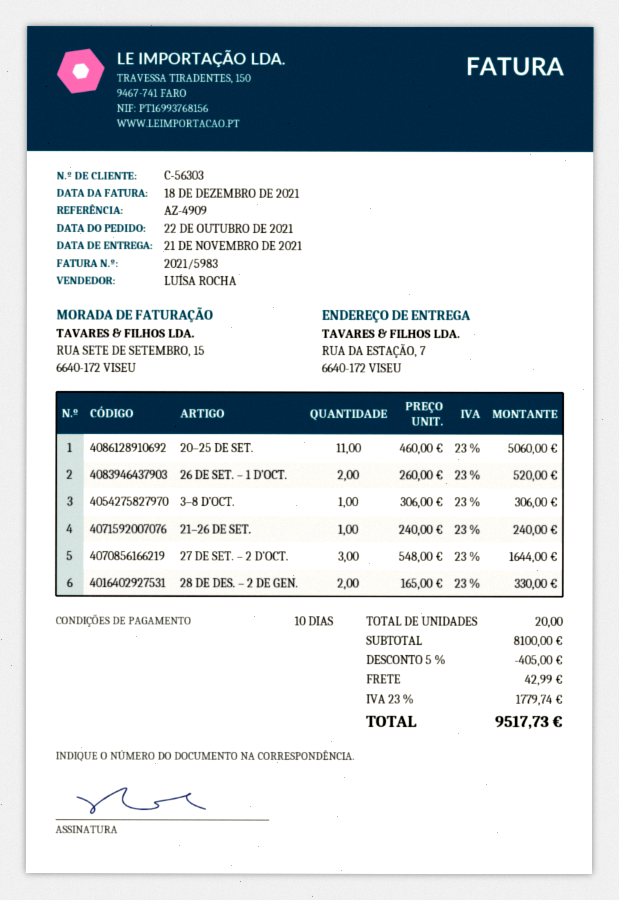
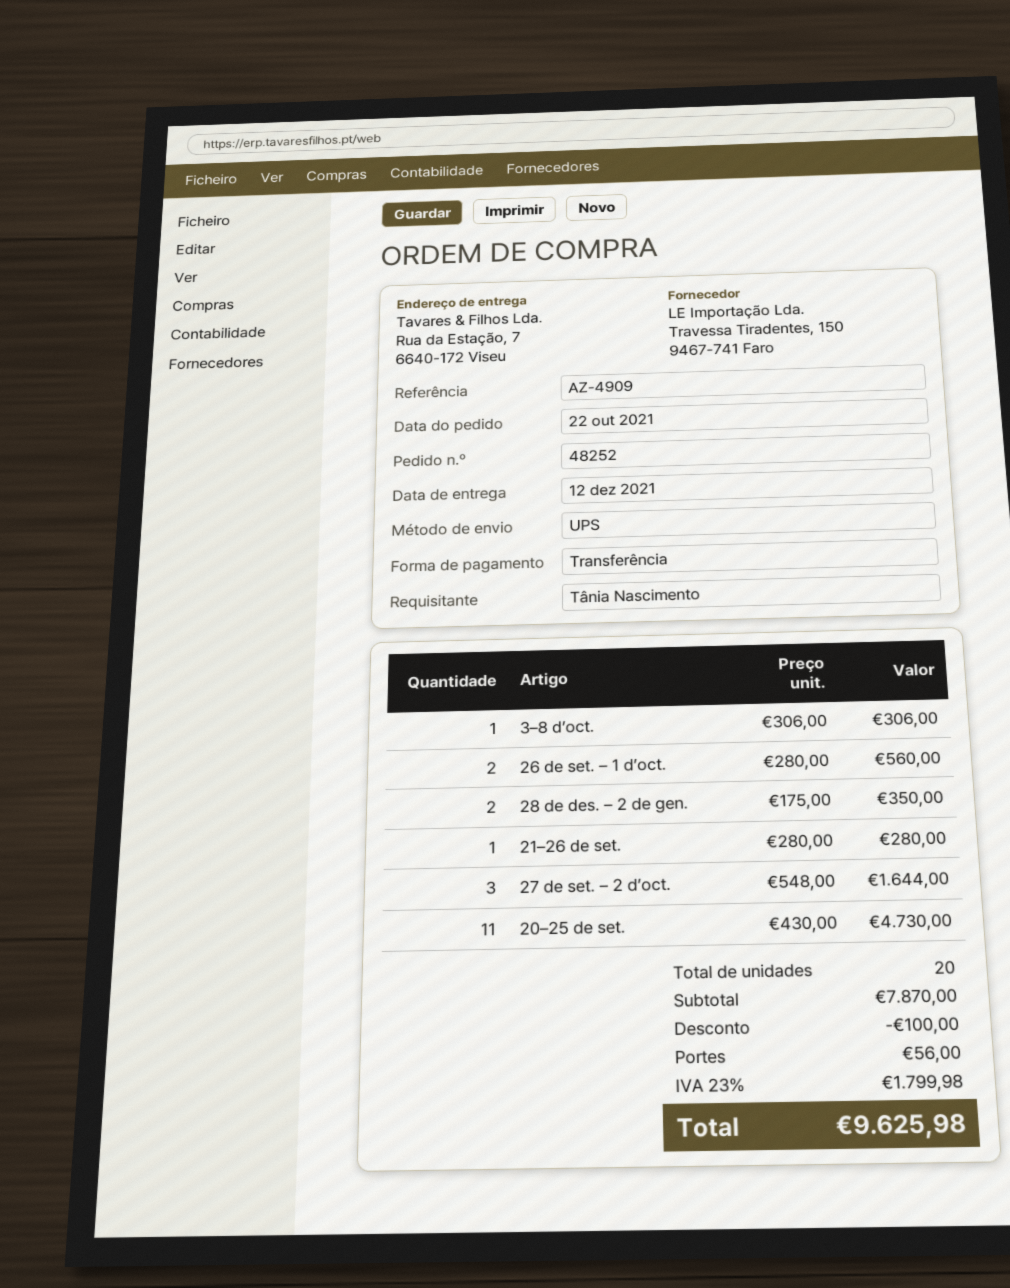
delivery date: 2021-11-21 -> 2021-12-12
20–25 DE SET.: 11 x 460.00 = 5060.00 -> 11 x 430.00 = 4730.00
26 DE SET. – 1 D’OCT.: 2 x 260.00 = 520.00 -> 2 x 280.00 = 560.00
21–26 DE SET.: 1 x 240.00 = 240.00 -> 1 x 280.00 = 280.00
28 DE DES. – 2 DE GEN.: 2 x 165.00 = 330.00 -> 2 x 175.00 = 350.00
subtotal: 8100.00 -> 7870.00
discount: 405.00 -> 100.00
shipping: 42.99 -> 56.00
tax: 23% = 1779.74 -> 23% = 1799.98
total: 9517.73 -> 9625.98

